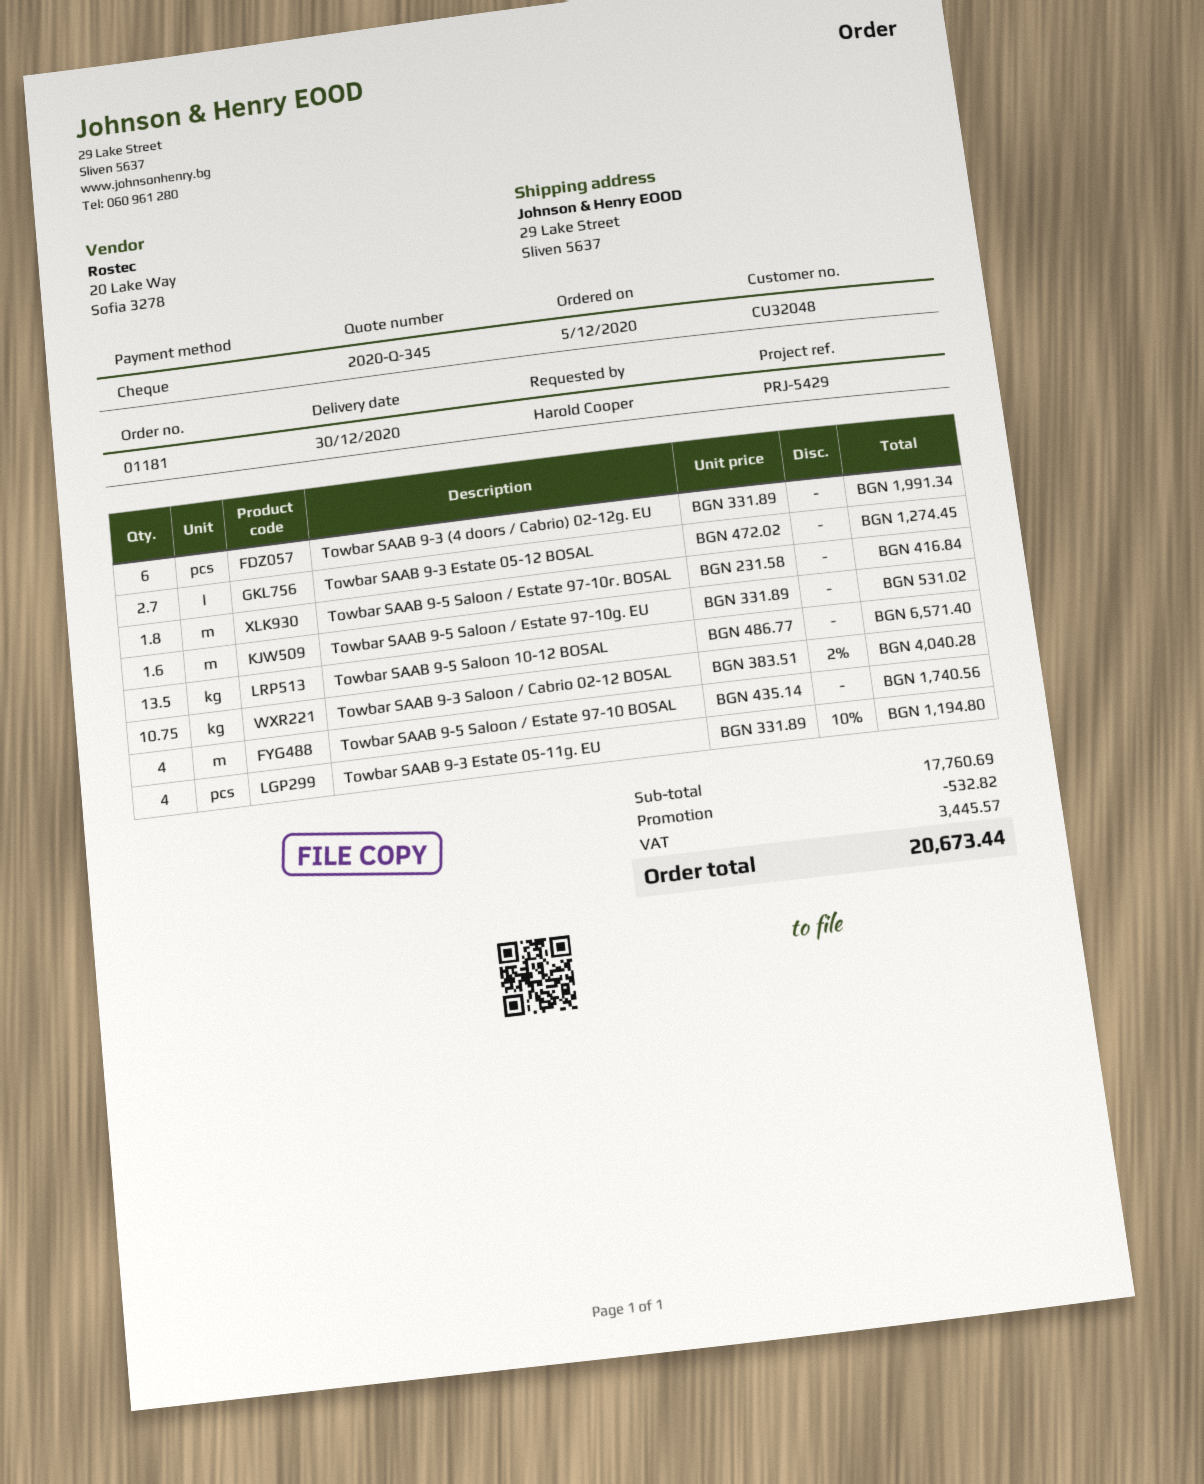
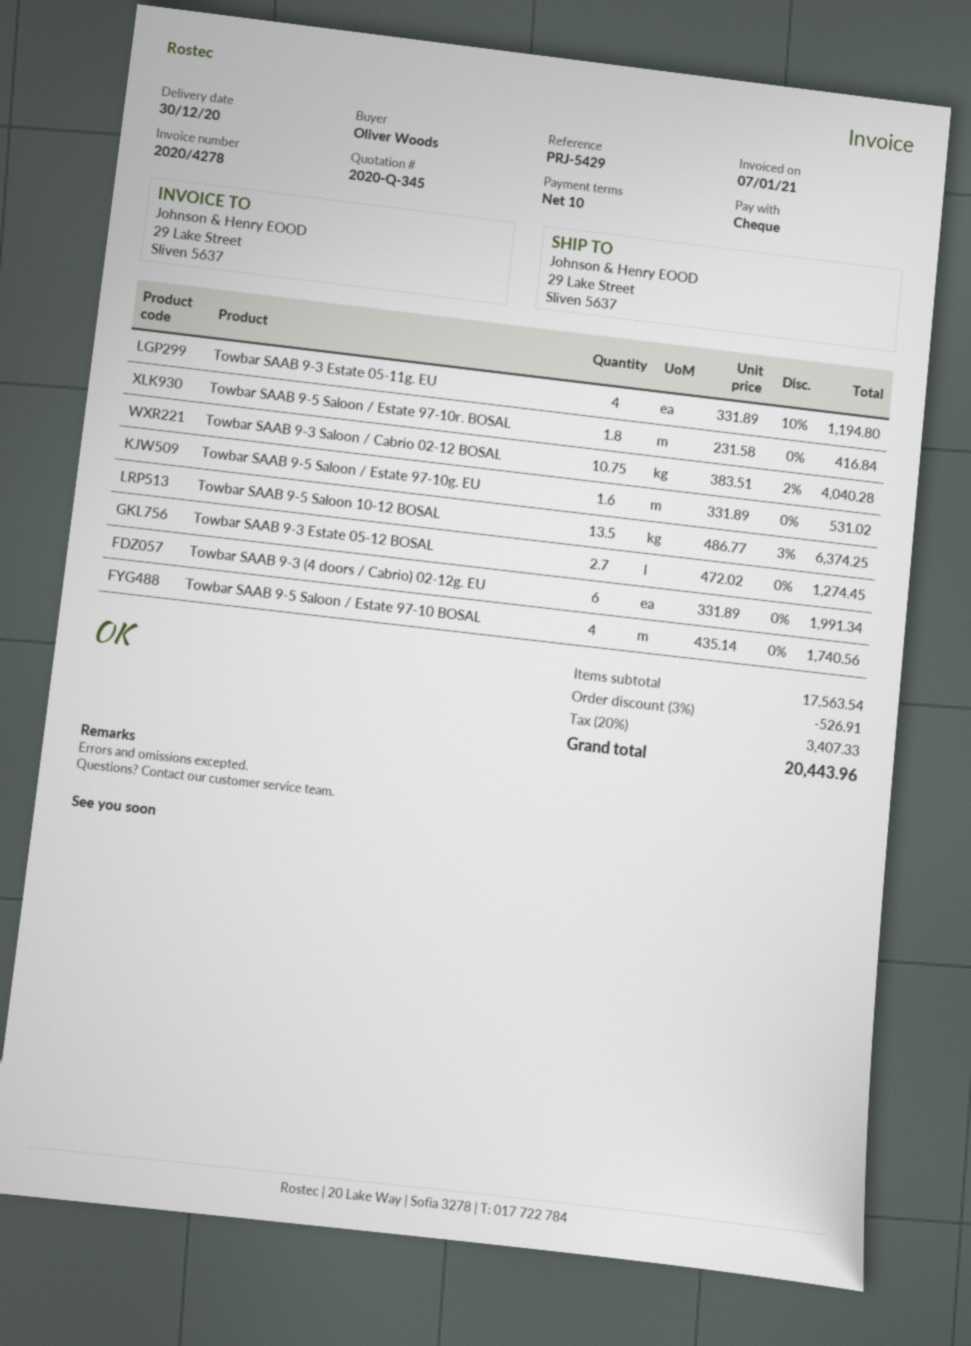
ordered by: Harold Cooper -> Oliver Woods
Towbar SAAB 9-5 Saloon 10-12 BOSAL: 13.5 x 486.77 = 6571.40 -> 13.5 x 486.77 - 3% = 6374.25
subtotal: 17760.69 -> 17563.54
discount: 532.82 -> 526.91
tax: 3445.57 -> 3407.33
total: 20673.44 -> 20443.96

